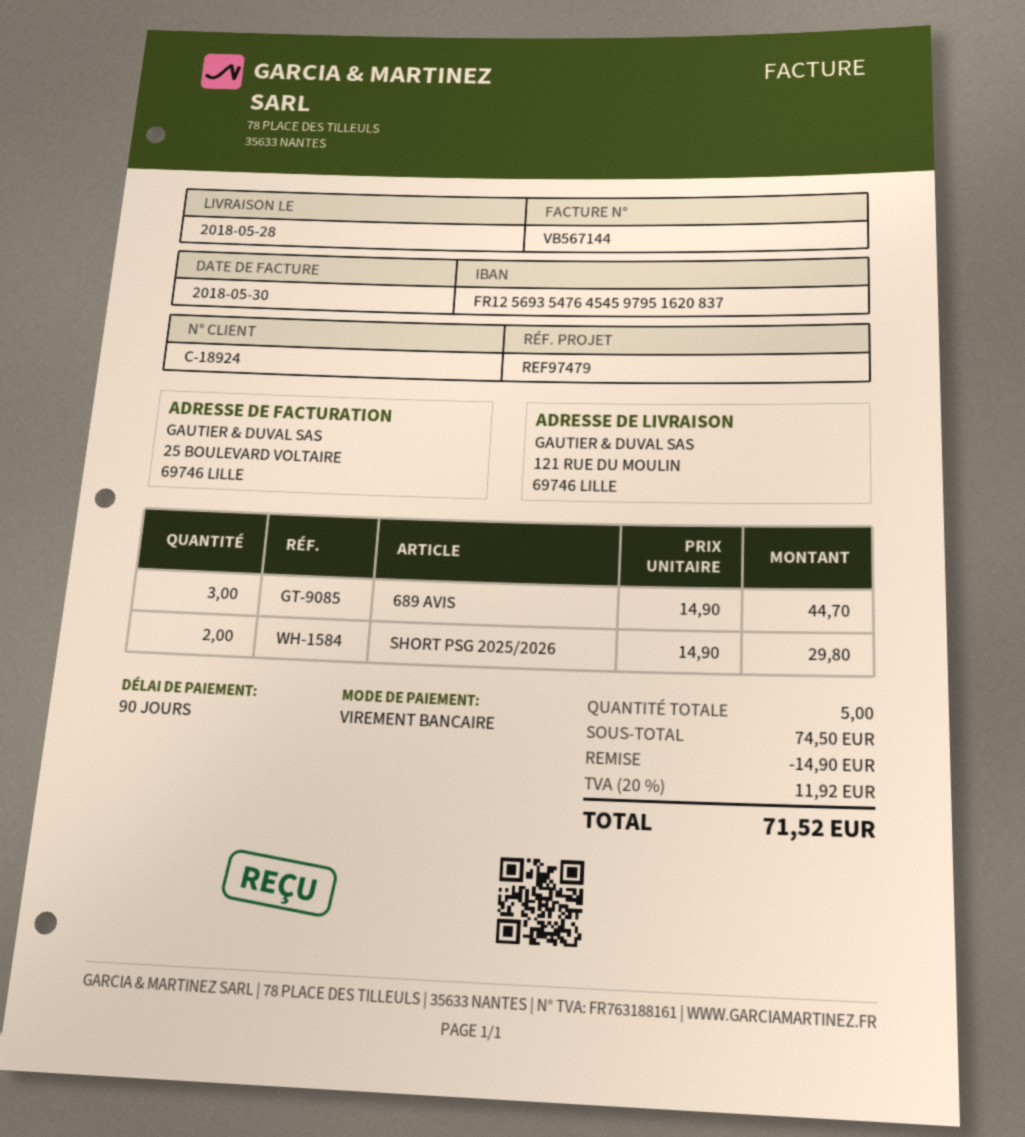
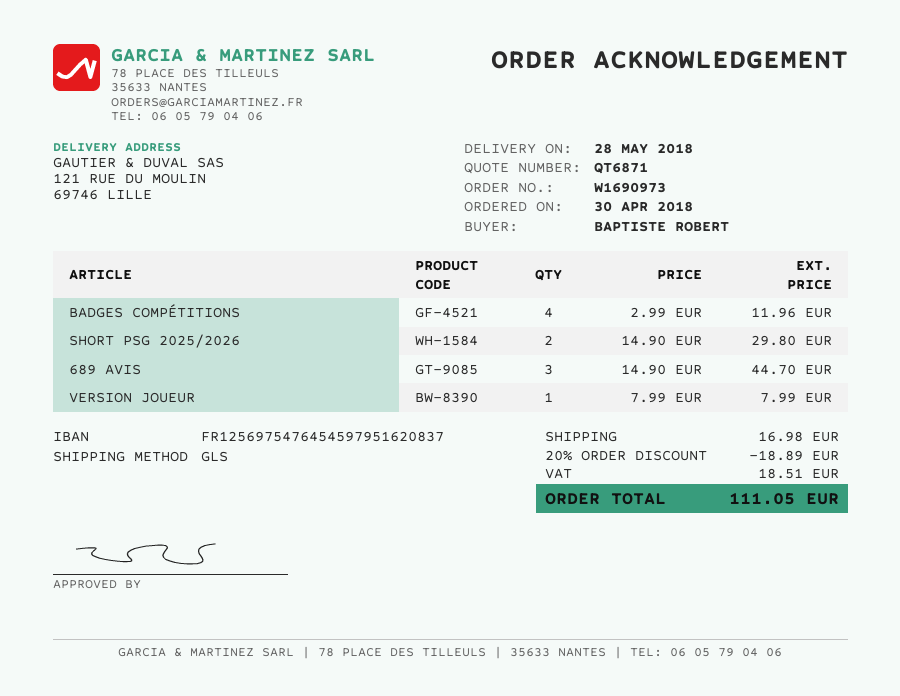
bank account: FR1256935476454597951620837 -> FR1256975476454597951620837
BADGES COMPÉTITIONS: none -> 4 x 2.99 = 11.96
VERSION JOUEUR: none -> 1 x 7.99 = 7.99
discount: 14.90 -> 18.89
shipping: none -> 16.98
tax: 11.92 -> 18.51
total: 71.52 -> 111.05

